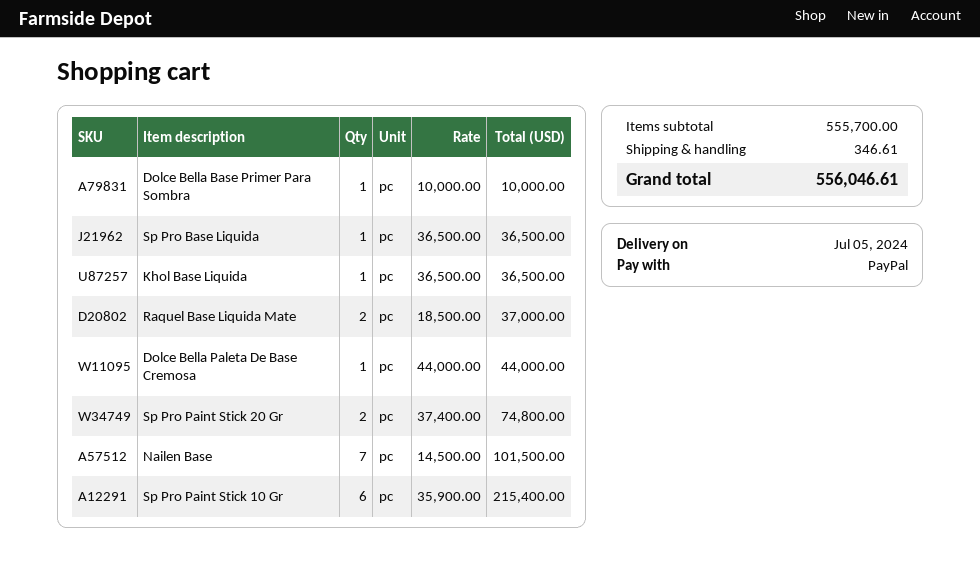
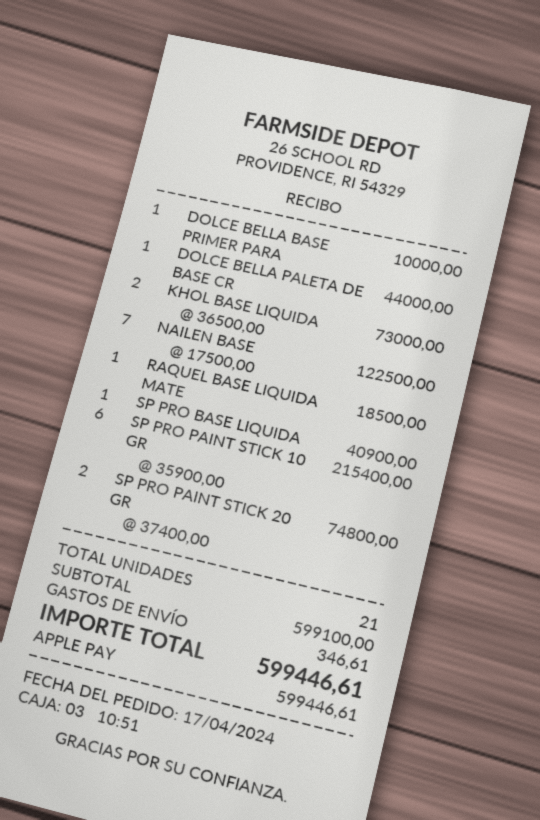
payment method: PayPal -> Apple Pay
Sp Pro Base Liquida: 1 x 36500.00 = 36500.00 -> 1 x 40900.00 = 40900.00
Khol Base Liquida: 1 x 36500.00 = 36500.00 -> 2 x 36500.00 = 73000.00
Raquel Base Liquida Mate: 2 x 18500.00 = 37000.00 -> 1 x 18500.00 = 18500.00
Nailen Base: 7 x 14500.00 = 101500.00 -> 7 x 17500.00 = 122500.00
subtotal: 555700.00 -> 599100.00
total: 556046.61 -> 599446.61

